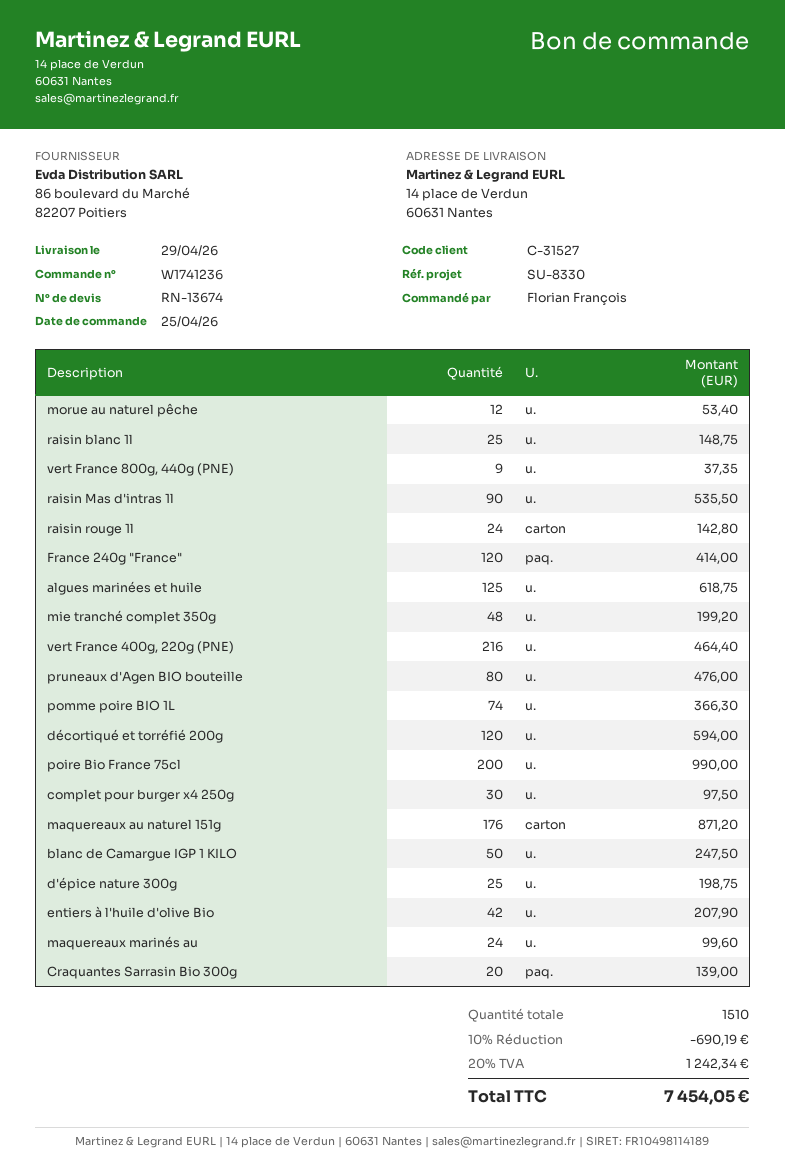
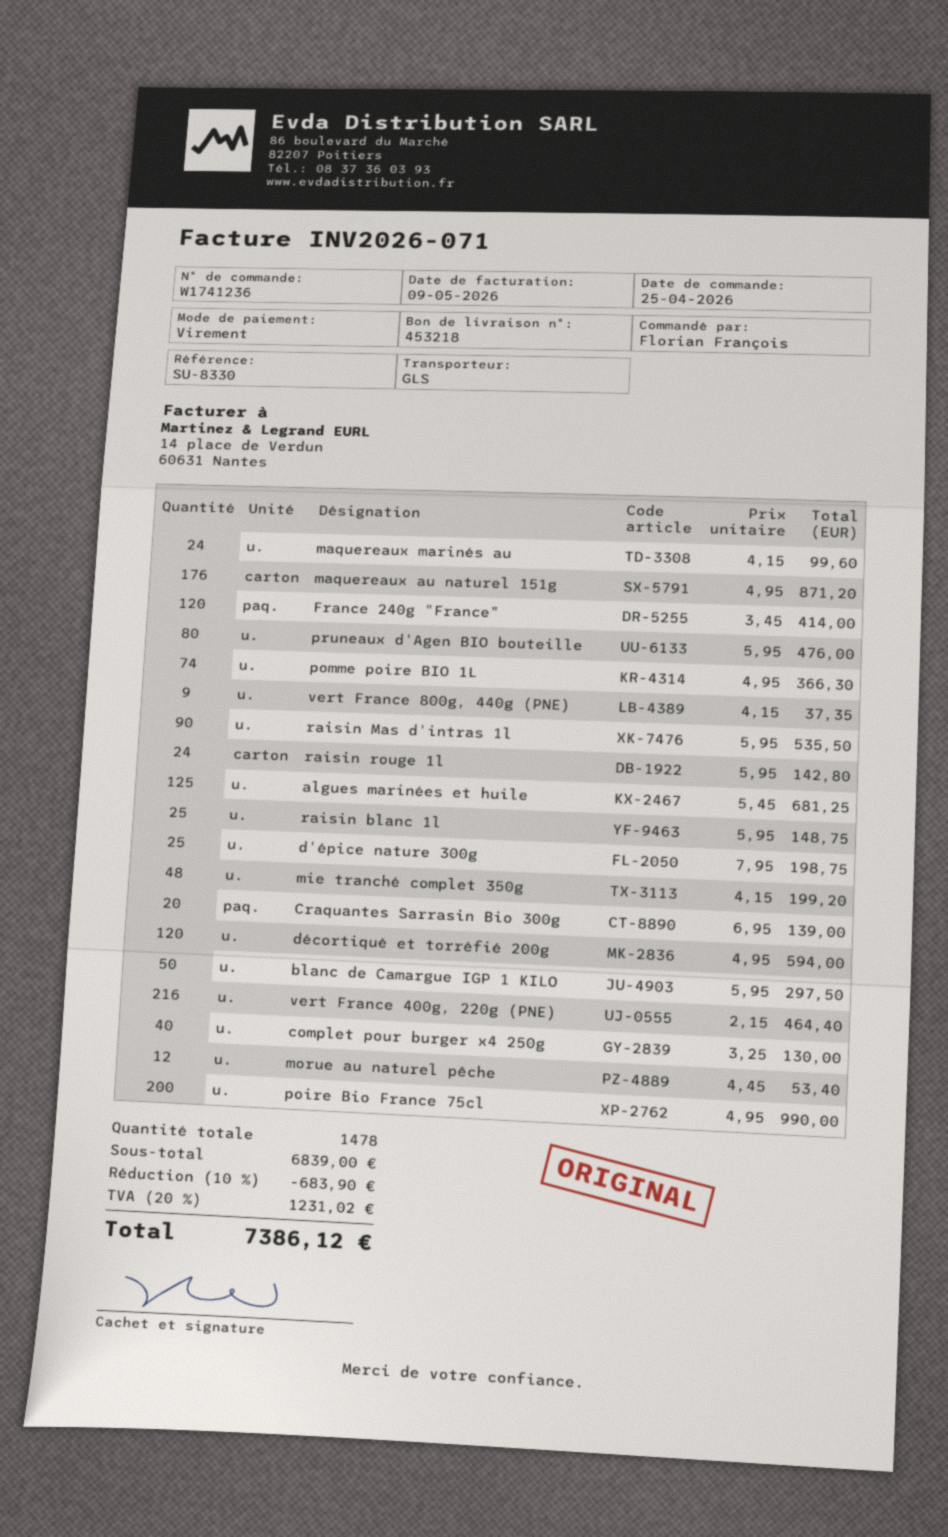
algues marinées et huile: 125 for 618.75 -> 125 for 681.25
complet pour burger x4 250g: 30 for 97.50 -> 40 for 130.00
blanc de Camargue IGP 1 KILO: 50 for 247.50 -> 50 for 297.50
entiers à l'huile d'olive Bio: 42 for 207.90 -> none
total quantity: 1510 -> 1478
discount: 10% = 690.19 -> 10% = 683.90
tax: 20% = 1242.34 -> 20% = 1231.02
total: 7454.05 -> 7386.12

